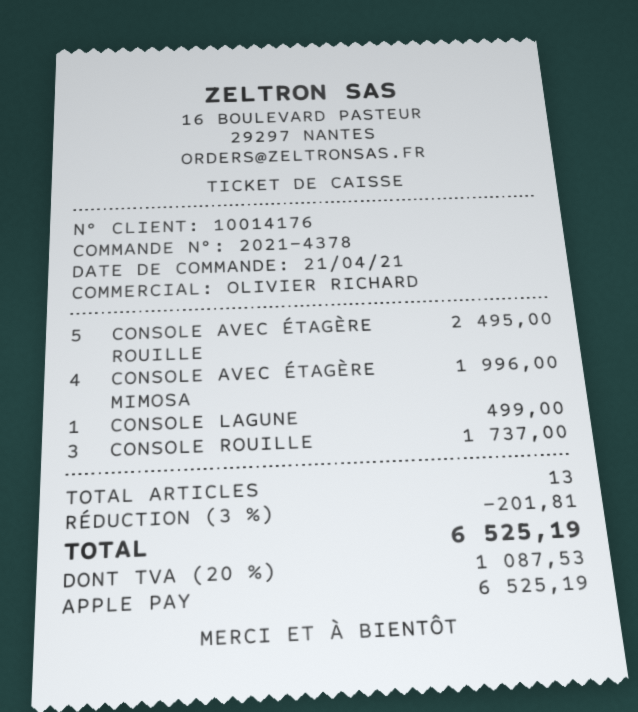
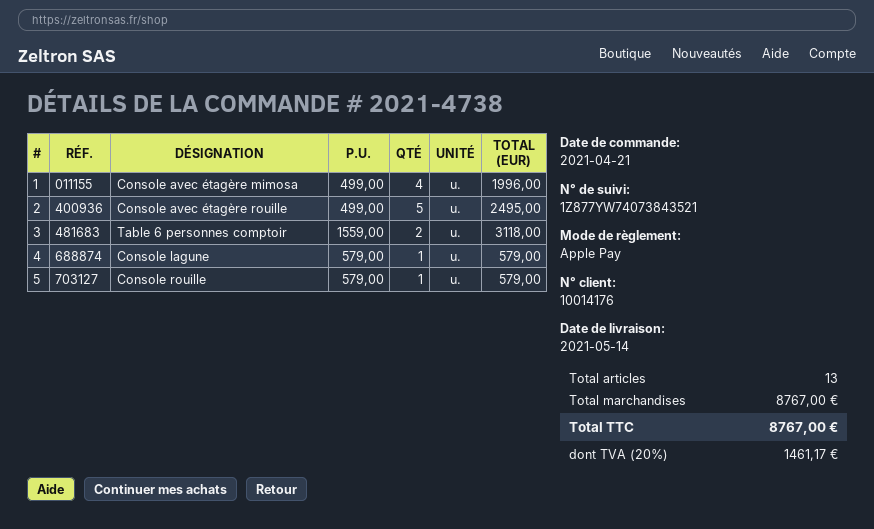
order number: 2021-4378 -> 2021-4738
CONSOLE LAGUNE: 1 for 499.00 -> 1 for 579.00
CONSOLE ROUILLE: 3 for 1737.00 -> 1 for 579.00
Table 6 personnes comptoir: none -> 2 for 3118.00
discount: 3% = 201.81 -> none
tax: 20% = 1087.53 -> 20% = 1461.17
total: 6525.19 -> 8767.00

